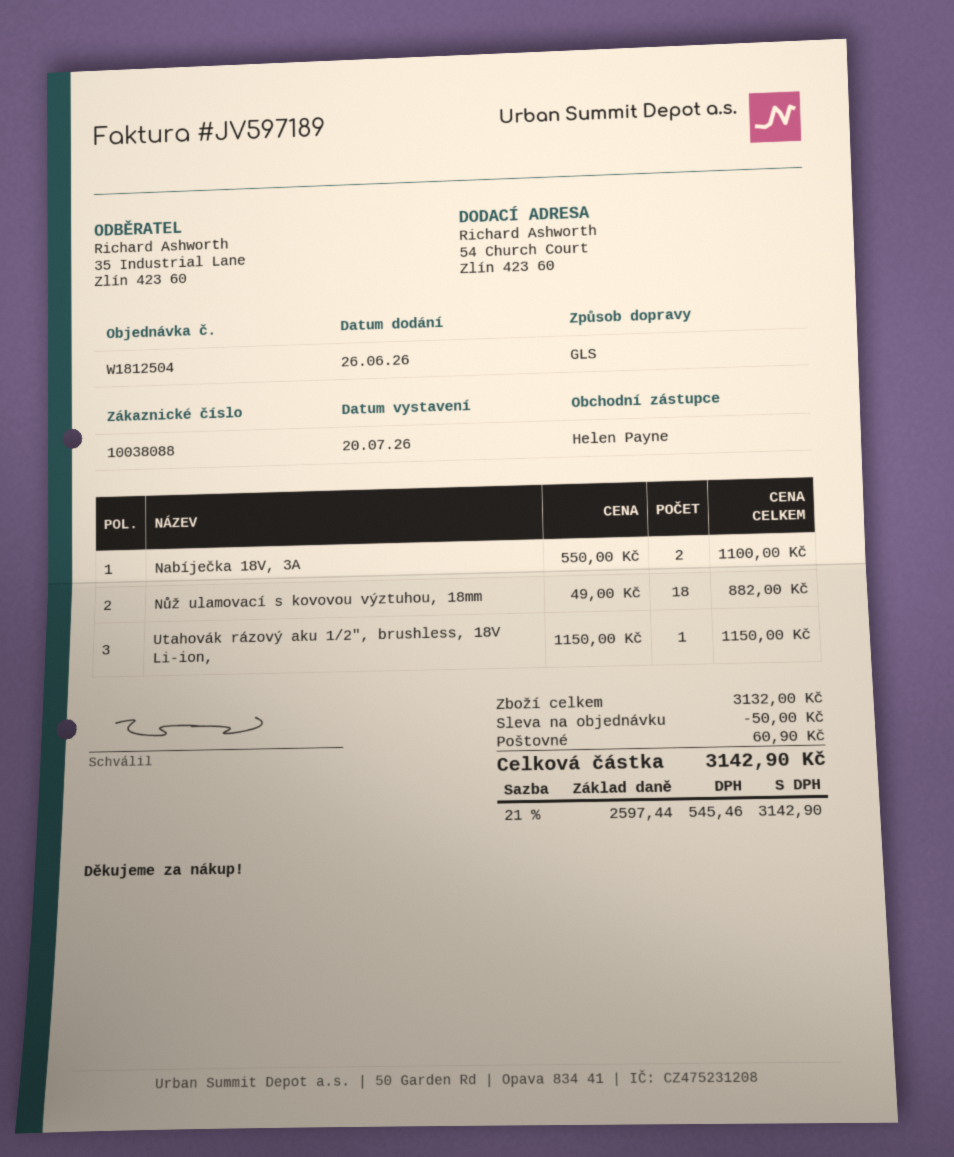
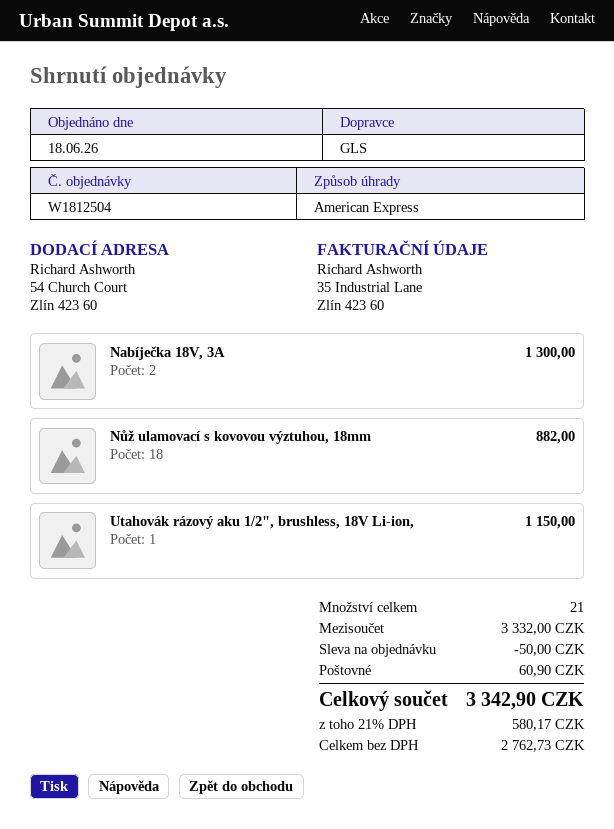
Nabíječka 18V, 3A: 2 for 1100.00 -> 2 for 1300.00
subtotal: 3132.00 -> 3332.00
net: 2597.44 -> 2762.73
tax: 21% = 545.46 -> 21% = 580.17
total: 3142.90 -> 3342.90

